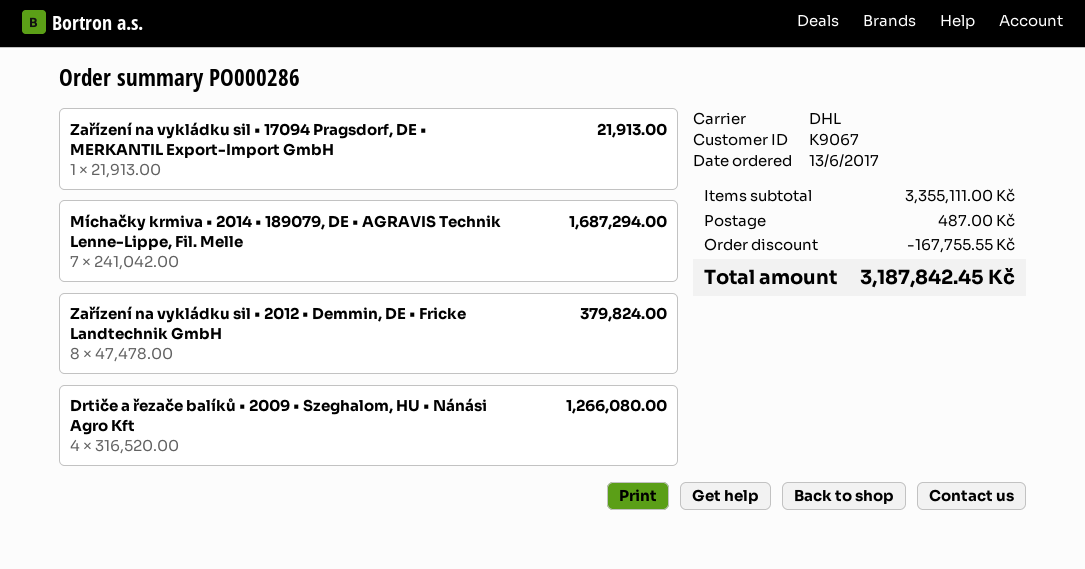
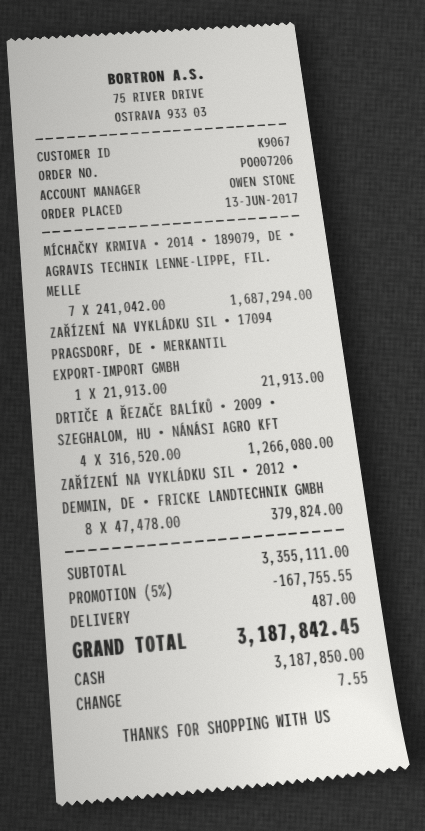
order number: PO000286 -> PO007206

